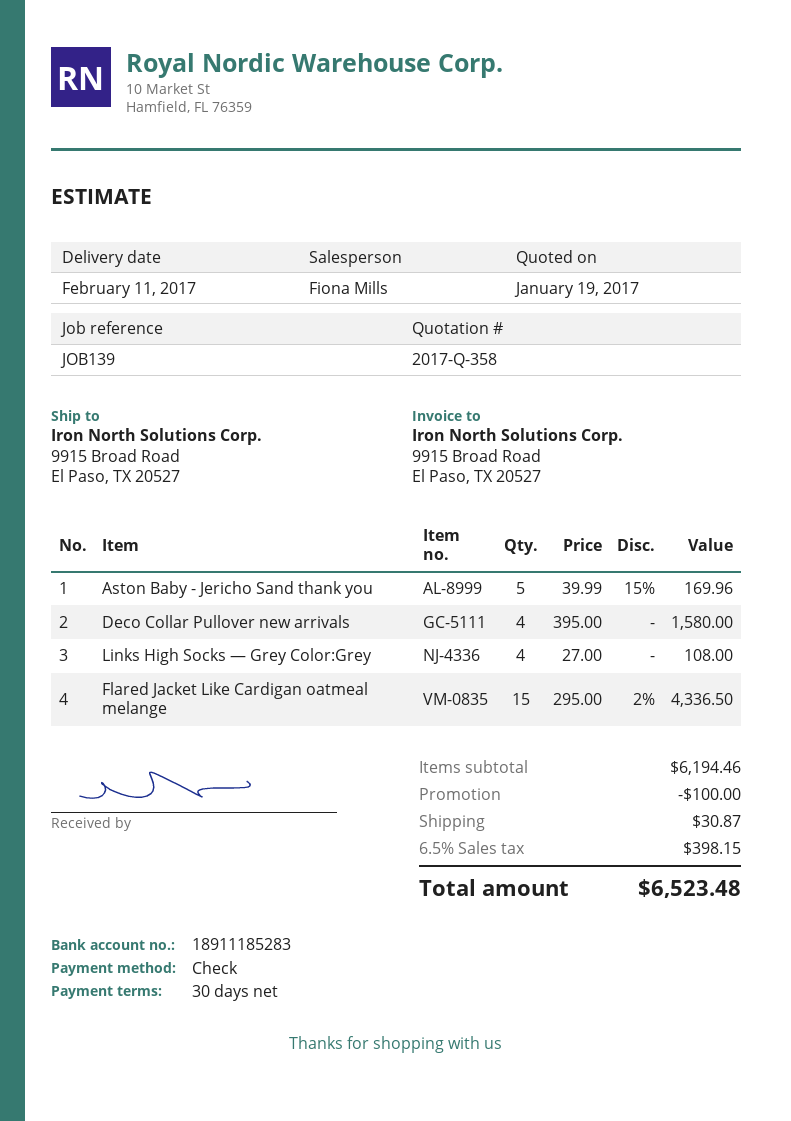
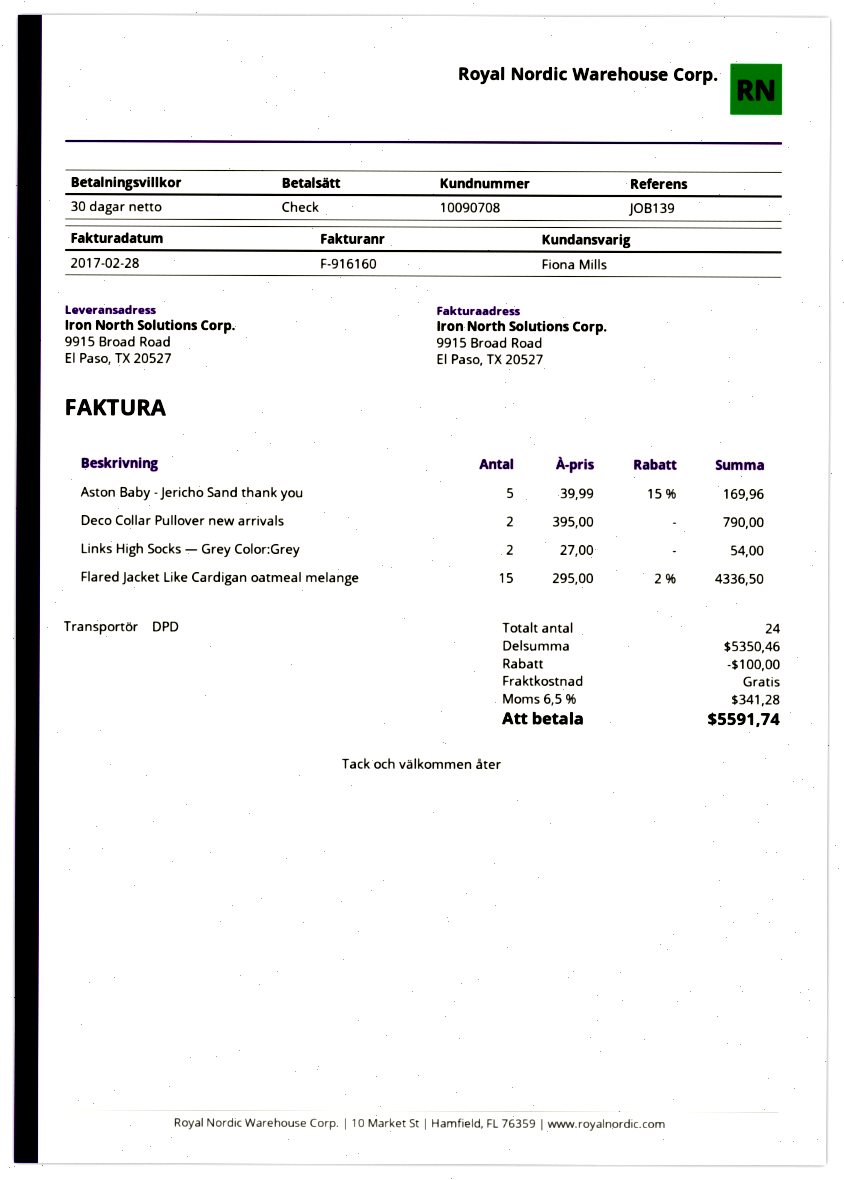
Deco Collar Pullover new arrivals: 4 x 395.00 = 1580.00 -> 2 x 395.00 = 790.00
Links High Socks — Grey Color:Grey: 4 x 27.00 = 108.00 -> 2 x 27.00 = 54.00
subtotal: 6194.46 -> 5350.46
shipping: 30.87 -> 0.00
tax: 6.5% = 398.15 -> 6.5% = 341.28
total: 6523.48 -> 5591.74

